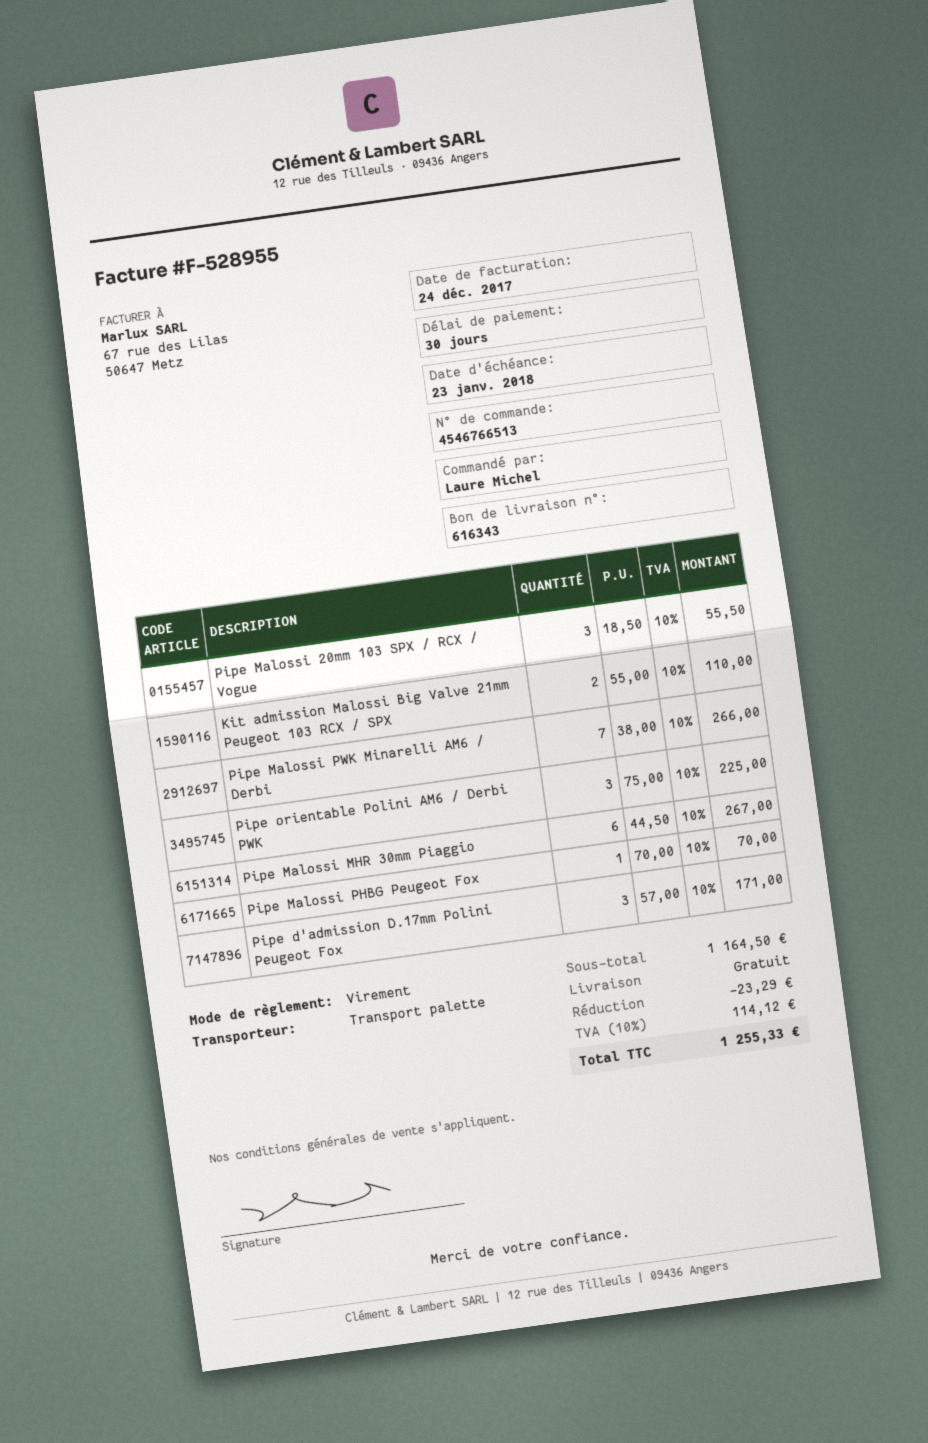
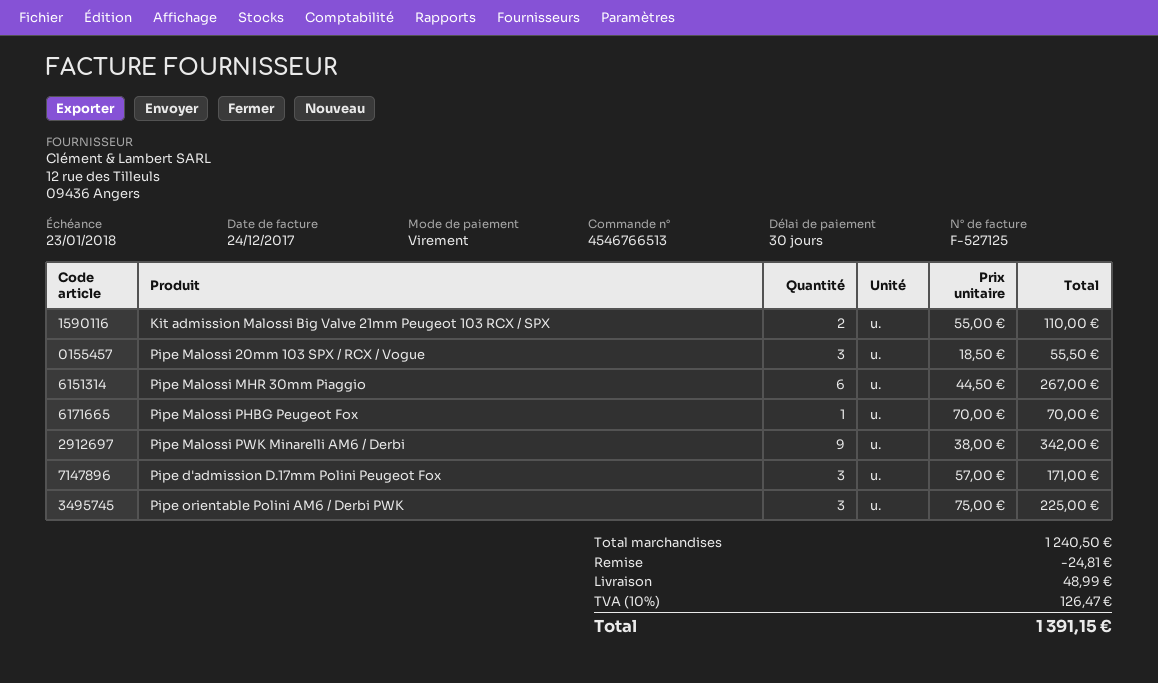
invoice number: F-528955 -> F-527125
Pipe Malossi PWK Minarelli AM6 / Derbi: 7 x 38.00 = 266.00 -> 9 x 38.00 = 342.00
subtotal: 1164.50 -> 1240.50
discount: 23.29 -> 24.81
shipping: 0.00 -> 48.99
tax: 10% = 114.12 -> 10% = 126.47
total: 1255.33 -> 1391.15

